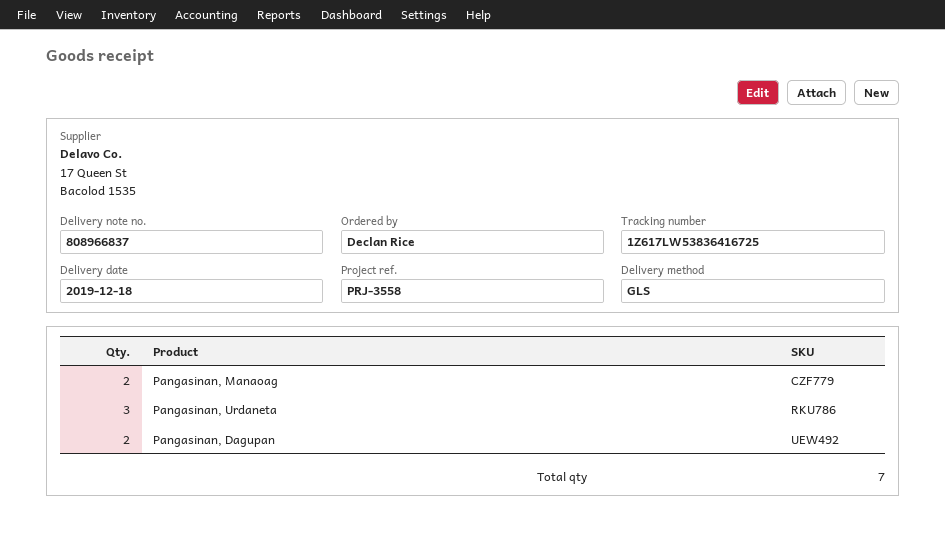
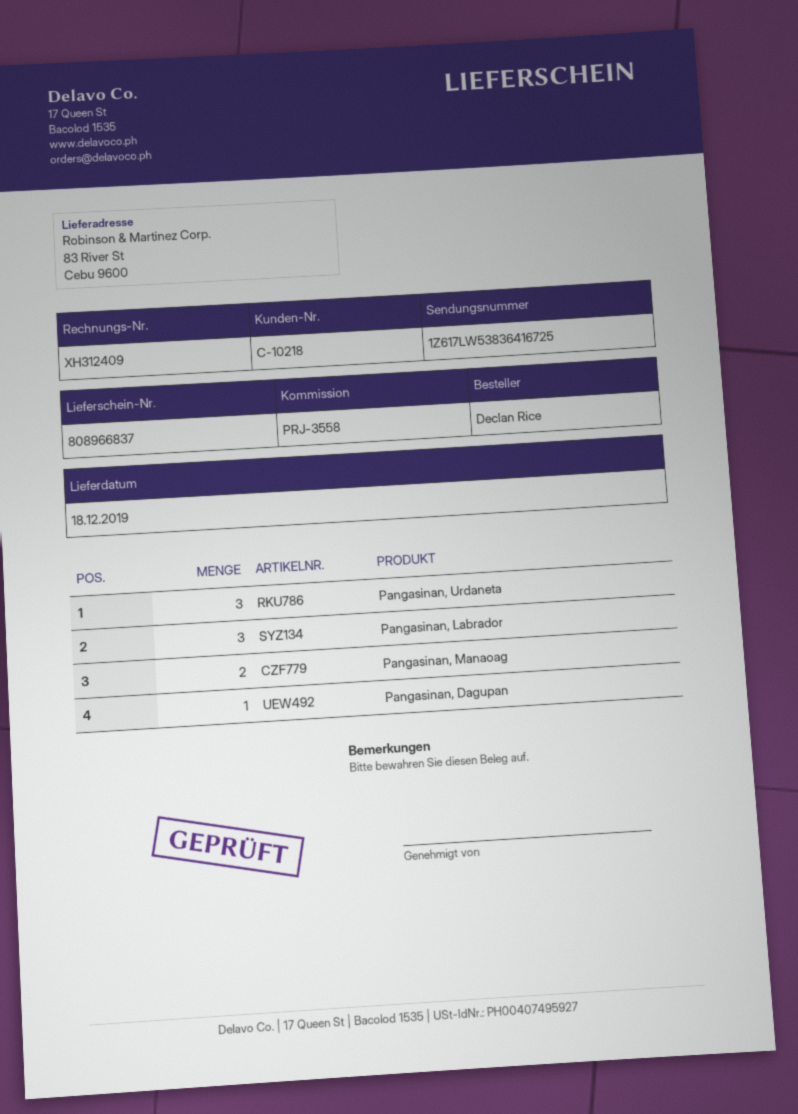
Pangasinan, Dagupan: 2 -> 1
Pangasinan, Labrador: none -> 3

